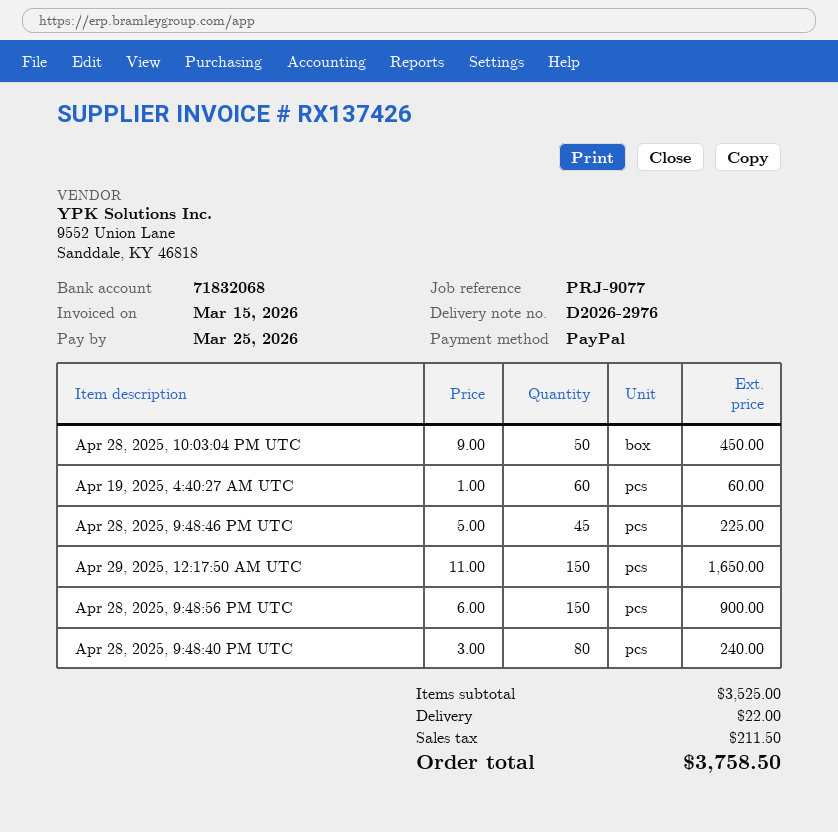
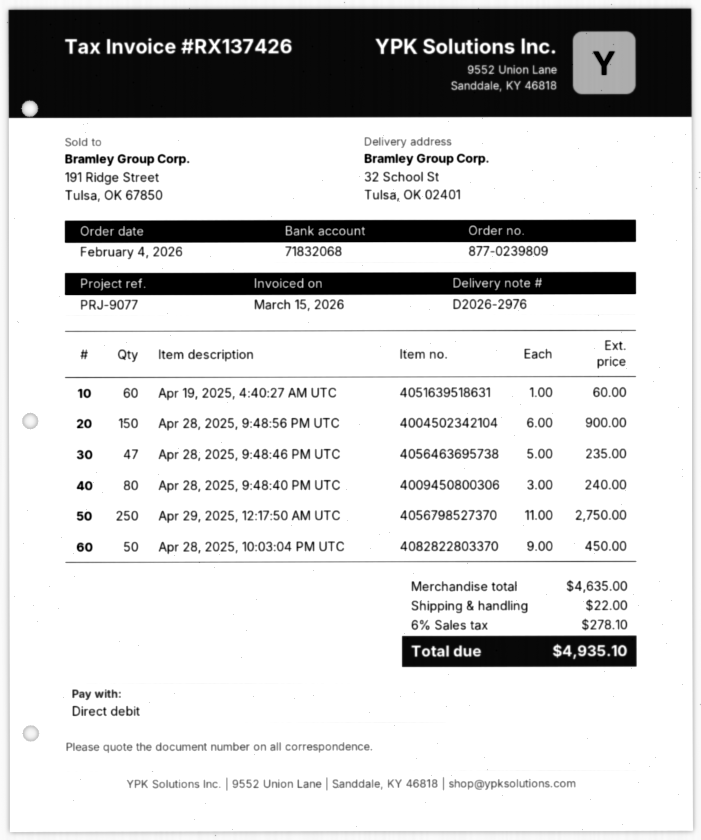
payment method: PayPal -> direct debit
Apr 28, 2025, 9:48:46 PM UTC: 45 x 5.00 = 225.00 -> 47 x 5.00 = 235.00
Apr 29, 2025, 12:17:50 AM UTC: 150 x 11.00 = 1650.00 -> 250 x 11.00 = 2750.00
subtotal: 3525.00 -> 4635.00
tax: 211.50 -> 278.10
total: 3758.50 -> 4935.10

